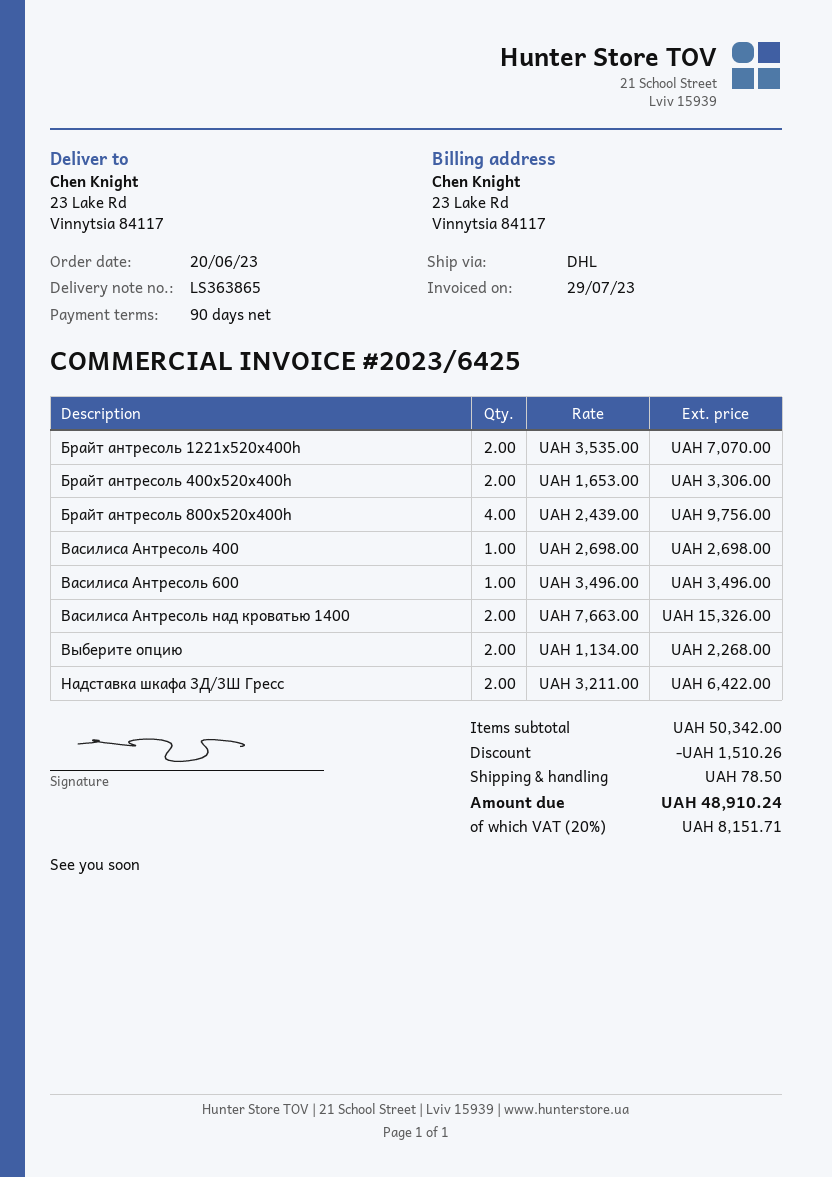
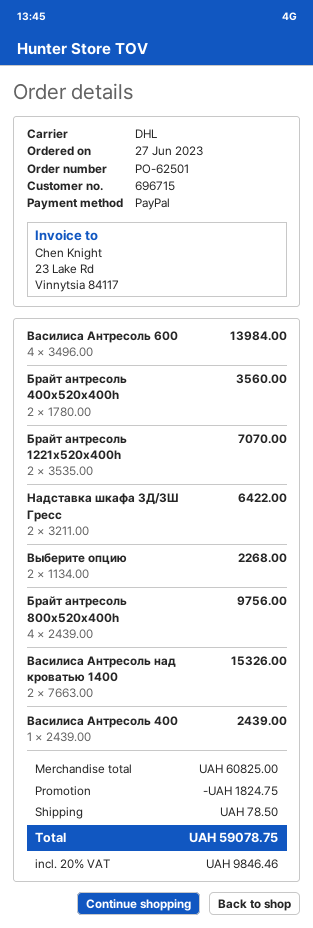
order date: 2023-06-20 -> 2023-06-27
Брайт антресоль 400х520х400h: 2 x 1653.00 = 3306.00 -> 2 x 1780.00 = 3560.00
Василиса Антресоль 400: 1 x 2698.00 = 2698.00 -> 1 x 2439.00 = 2439.00
Василиса Антресоль 600: 1 x 3496.00 = 3496.00 -> 4 x 3496.00 = 13984.00
subtotal: 50342.00 -> 60825.00
discount: 1510.26 -> 1824.75
tax: 20% = 8151.71 -> 20% = 9846.46
total: 48910.24 -> 59078.75

